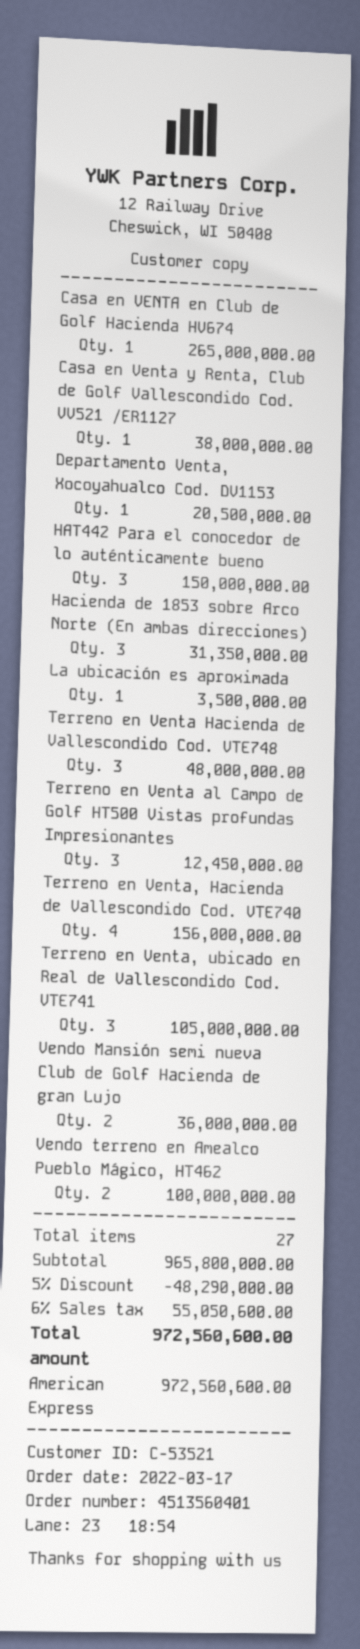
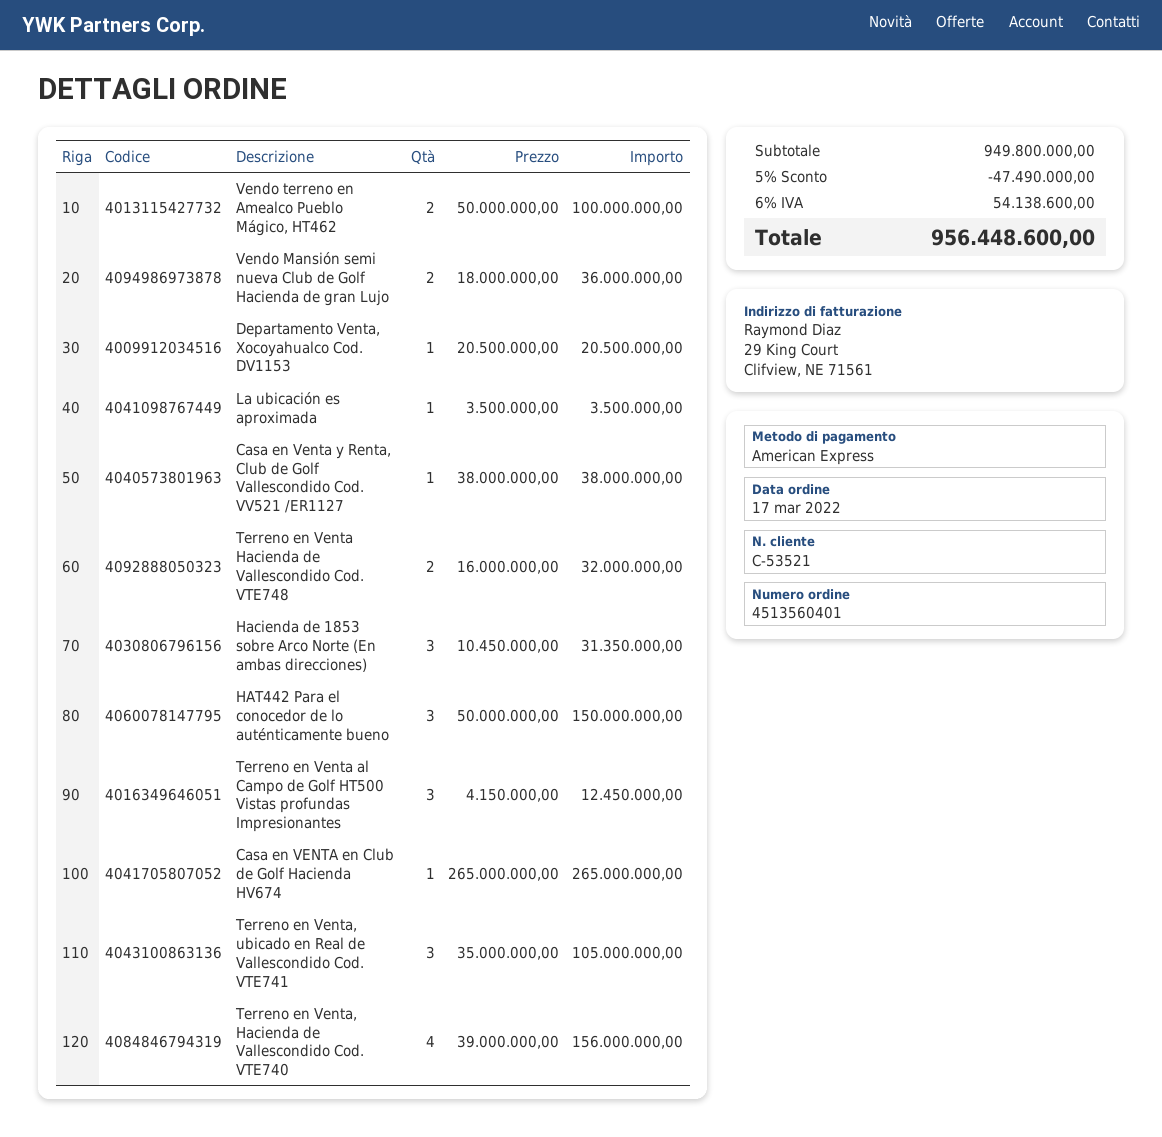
Terreno en Venta Hacienda de Vallescondido Cod. VTE748: 3 for 48000000.00 -> 2 for 32000000.00
subtotal: 965800000.00 -> 949800000.00
discount: 5% = 48290000.00 -> 5% = 47490000.00
tax: 6% = 55050600.00 -> 6% = 54138600.00
total: 972560600.00 -> 956448600.00

